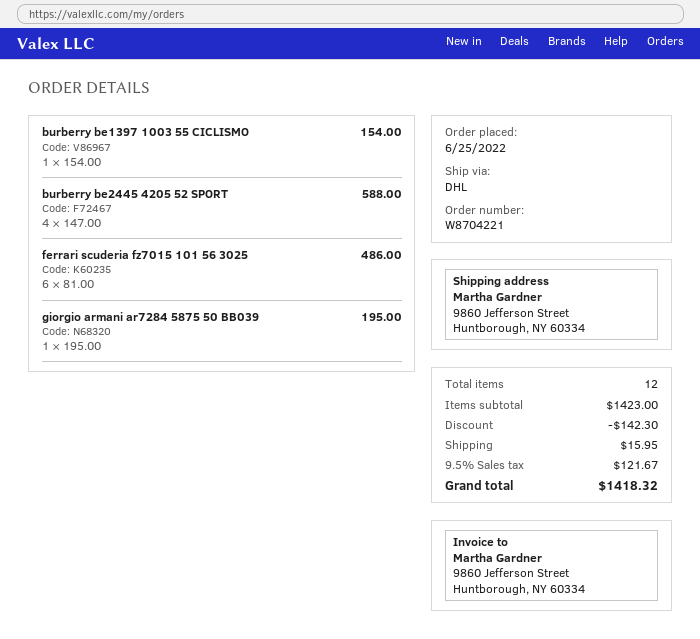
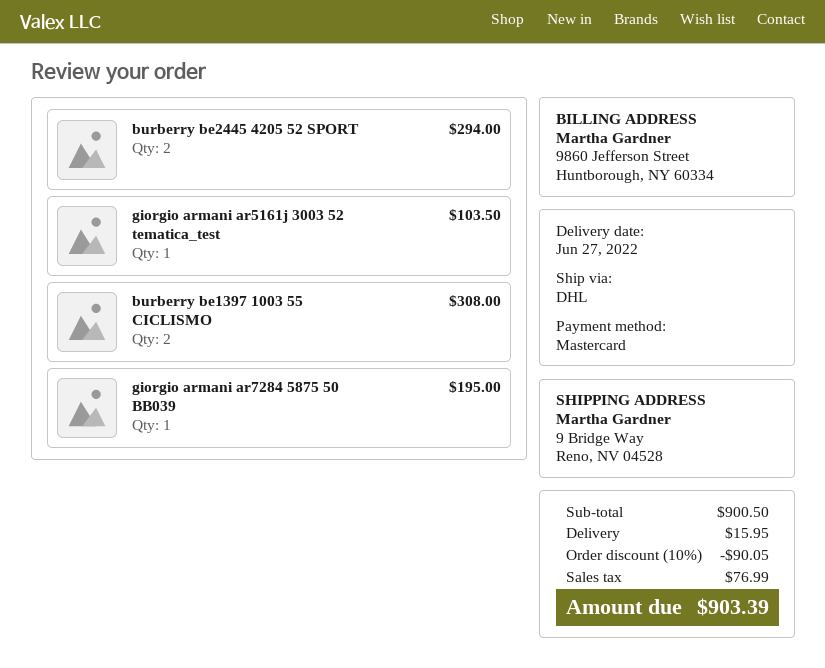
ship to: 9860 Jefferson Street, Huntborough, NY 60334 -> 9 Bridge Way, Reno, NV 04528
burberry be1397 1003 55 CICLISMO: 1 for 154.00 -> 2 for 308.00
burberry be2445 4205 52 SPORT: 4 for 588.00 -> 2 for 294.00
ferrari scuderia fz7015 101 56 3025: 6 for 486.00 -> none
giorgio armani ar5161j 3003 52 tematica_test: none -> 1 for 103.50
subtotal: 1423.00 -> 900.50
discount: 142.30 -> 90.05
tax: 121.67 -> 76.99
total: 1418.32 -> 903.39

